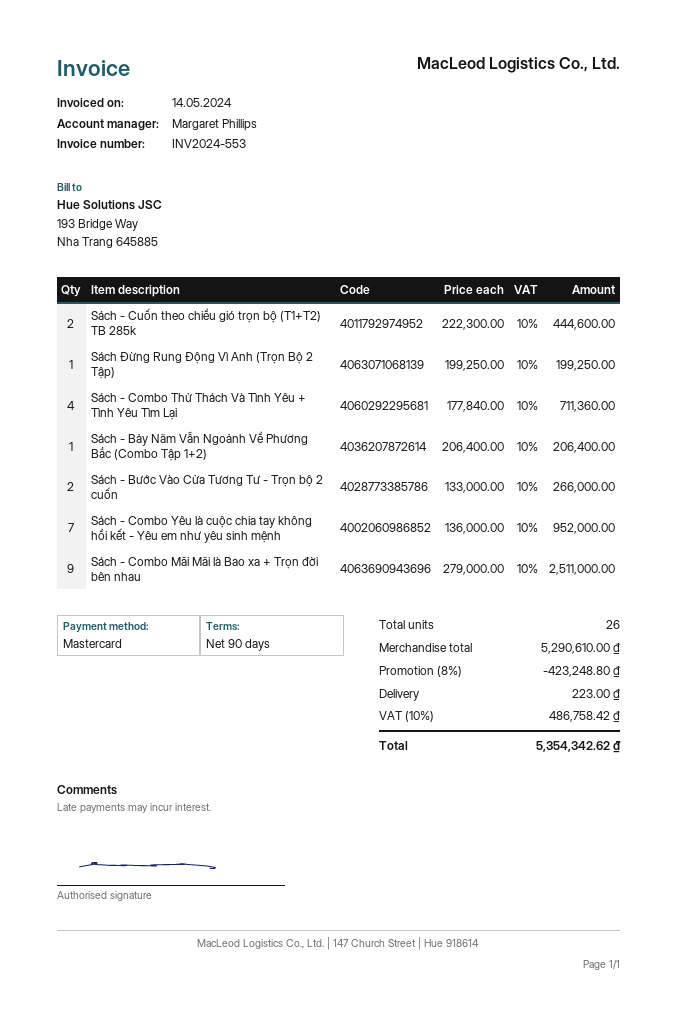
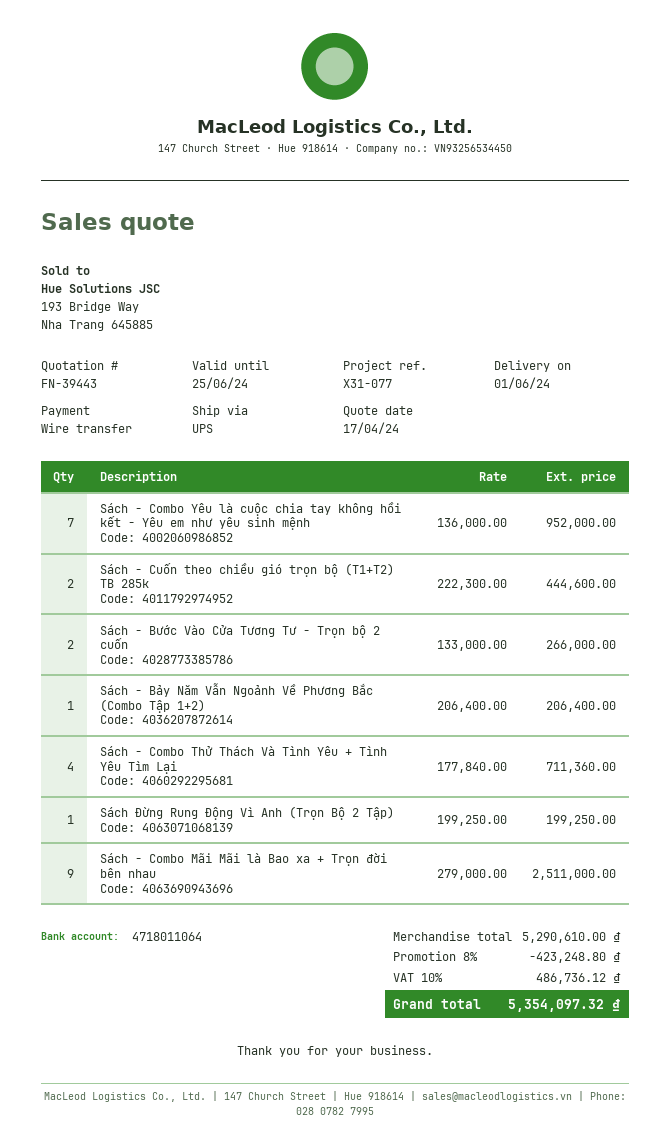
payment method: Mastercard -> bank transfer
shipping: 223.00 -> none
tax: 10% = 486758.42 -> 10% = 486736.12
total: 5354342.62 -> 5354097.32

